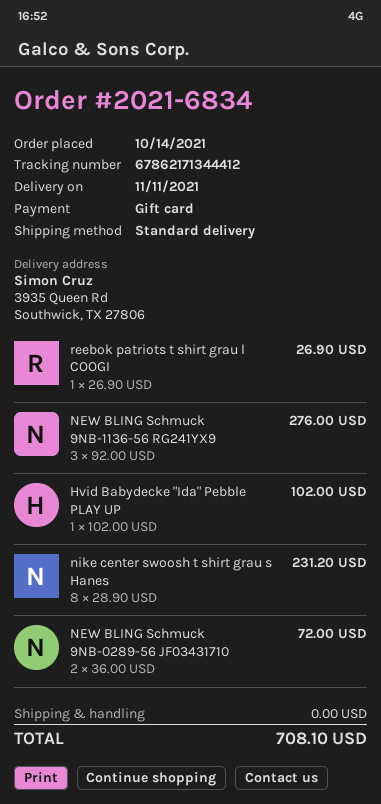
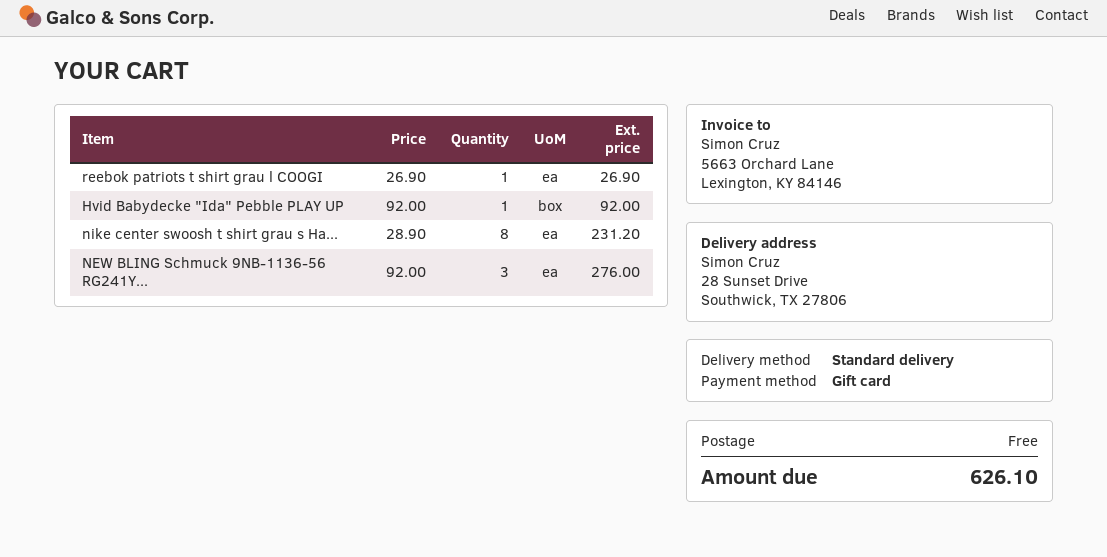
ship to: 3935 Queen Rd, Southwick, TX 27806 -> 28 Sunset Drive, Southwick, TX 27806
Hvid Babydecke "Ida" Pebble PLAY UP: 1 x 102.00 = 102.00 -> 1 x 92.00 = 92.00
NEW BLING Schmuck 9NB-0289-56 JF03431710: 2 x 36.00 = 72.00 -> none
total: 708.10 -> 626.10

